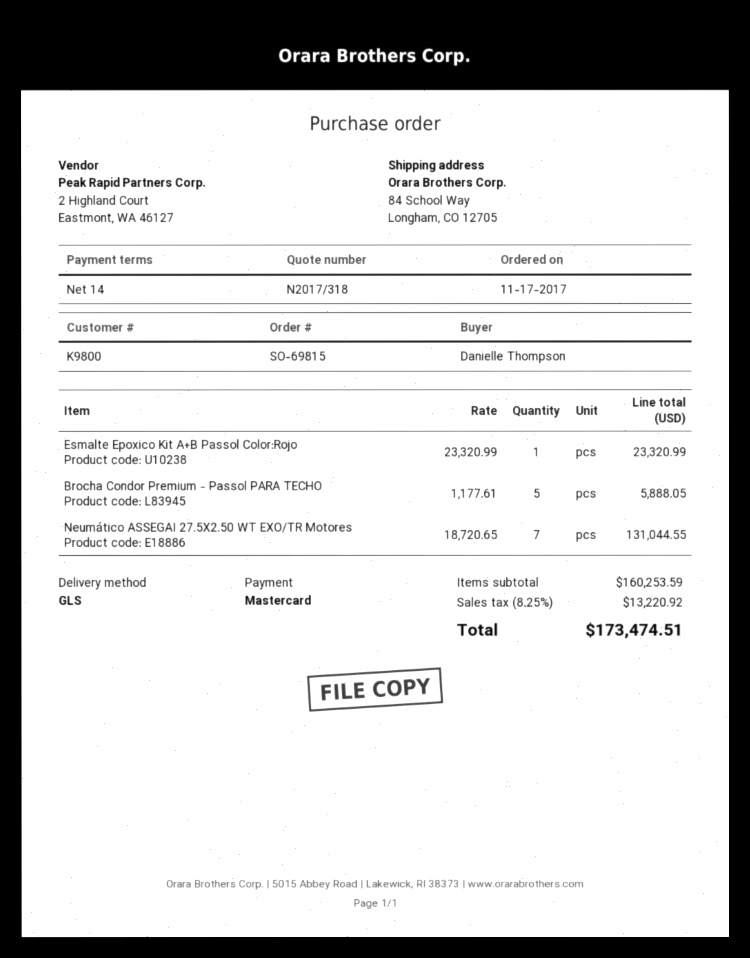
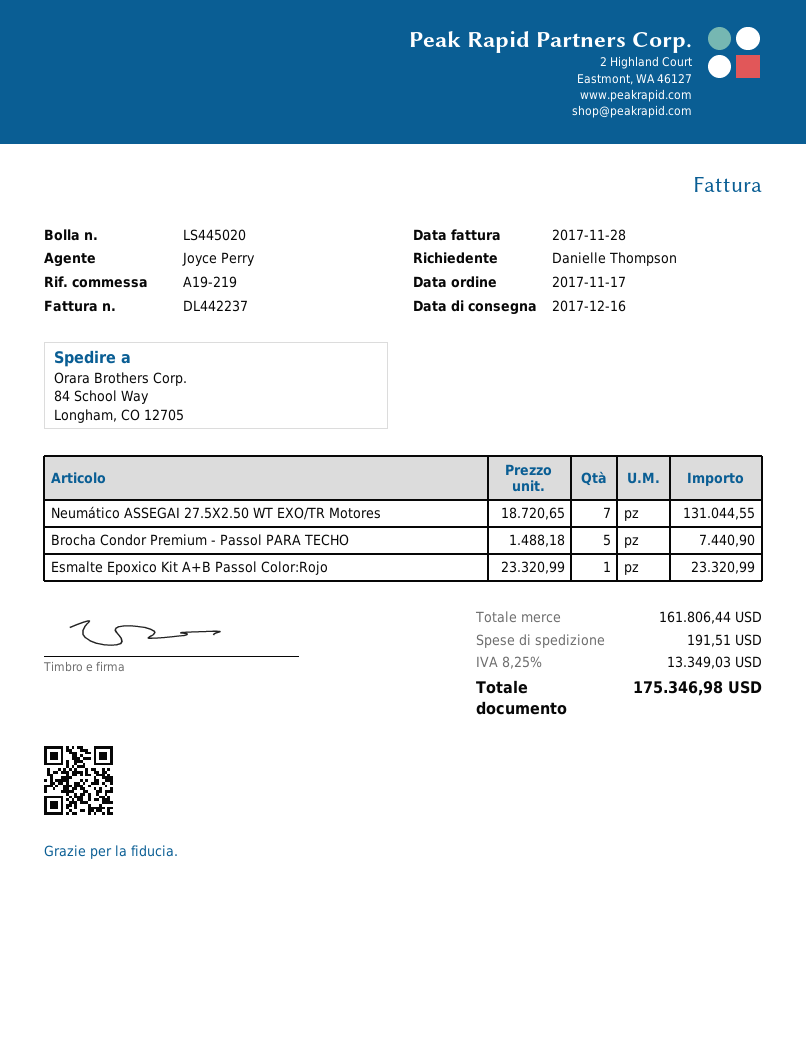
Brocha Condor Premium - Passol PARA TECHO: 5 x 1177.61 = 5888.05 -> 5 x 1488.18 = 7440.90
subtotal: 160253.59 -> 161806.44
shipping: none -> 191.51
tax: 8.25% = 13220.92 -> 8.25% = 13349.03
total: 173474.51 -> 175346.98

